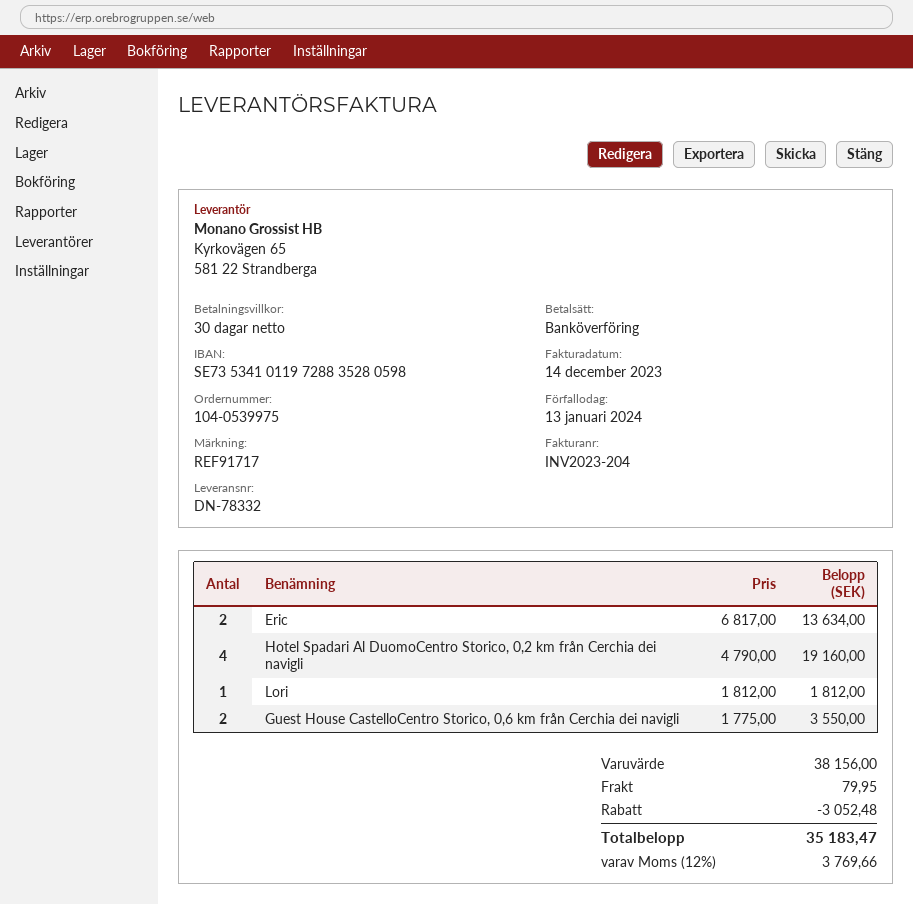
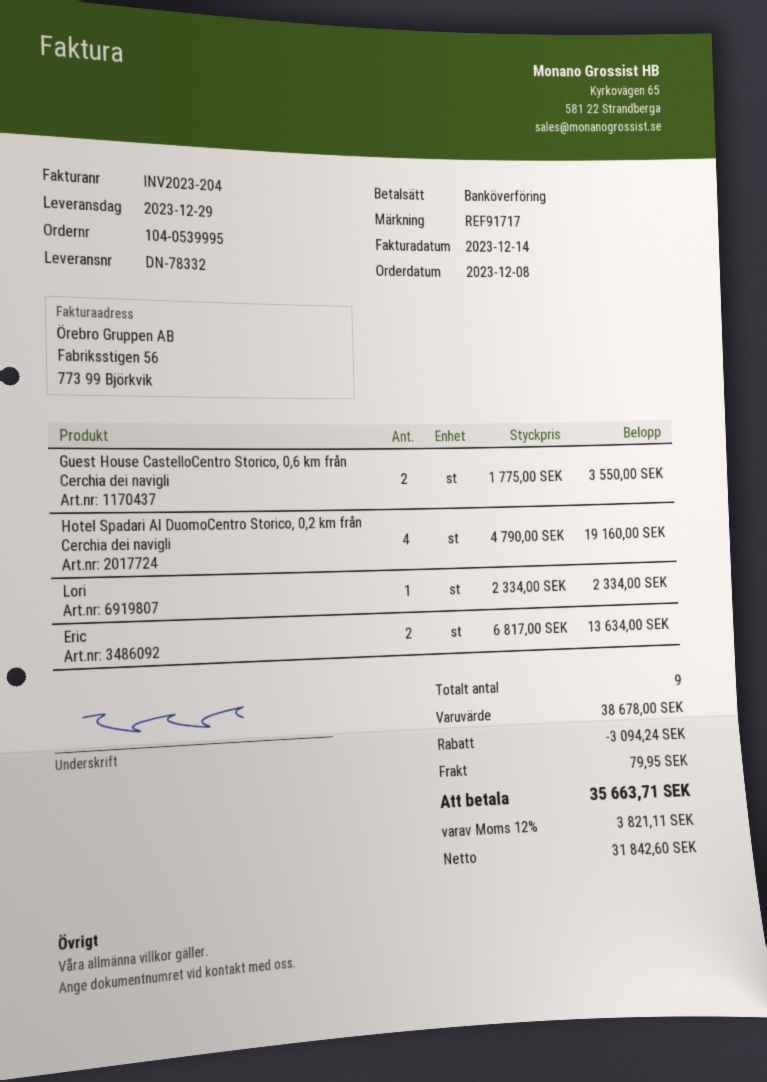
order number: 104-0539975 -> 104-0539995
Lori: 1 x 1812.00 = 1812.00 -> 1 x 2334.00 = 2334.00
subtotal: 38156.00 -> 38678.00
discount: 3052.48 -> 3094.24
tax: 12% = 3769.66 -> 12% = 3821.11
total: 35183.47 -> 35663.71

